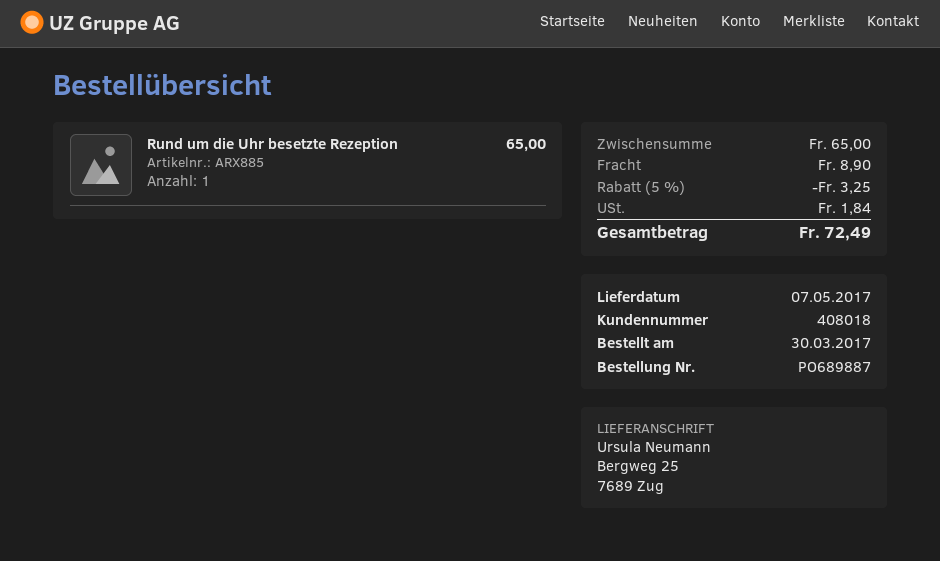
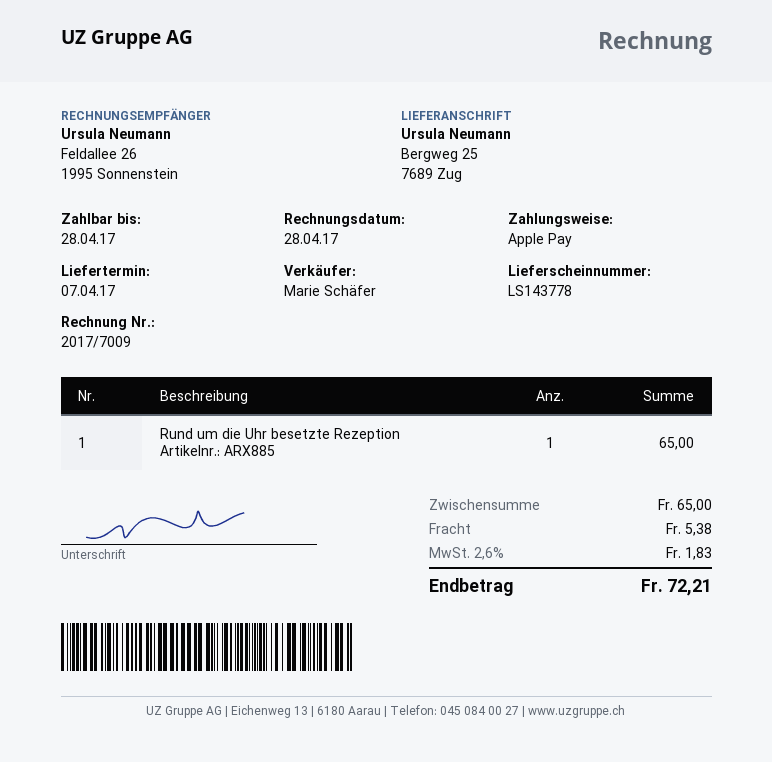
delivery date: 2017-05-07 -> 2017-04-07
discount: 5% = 3.25 -> none
shipping: 8.90 -> 5.38
tax: 1.84 -> 1.83
total: 72.49 -> 72.21

